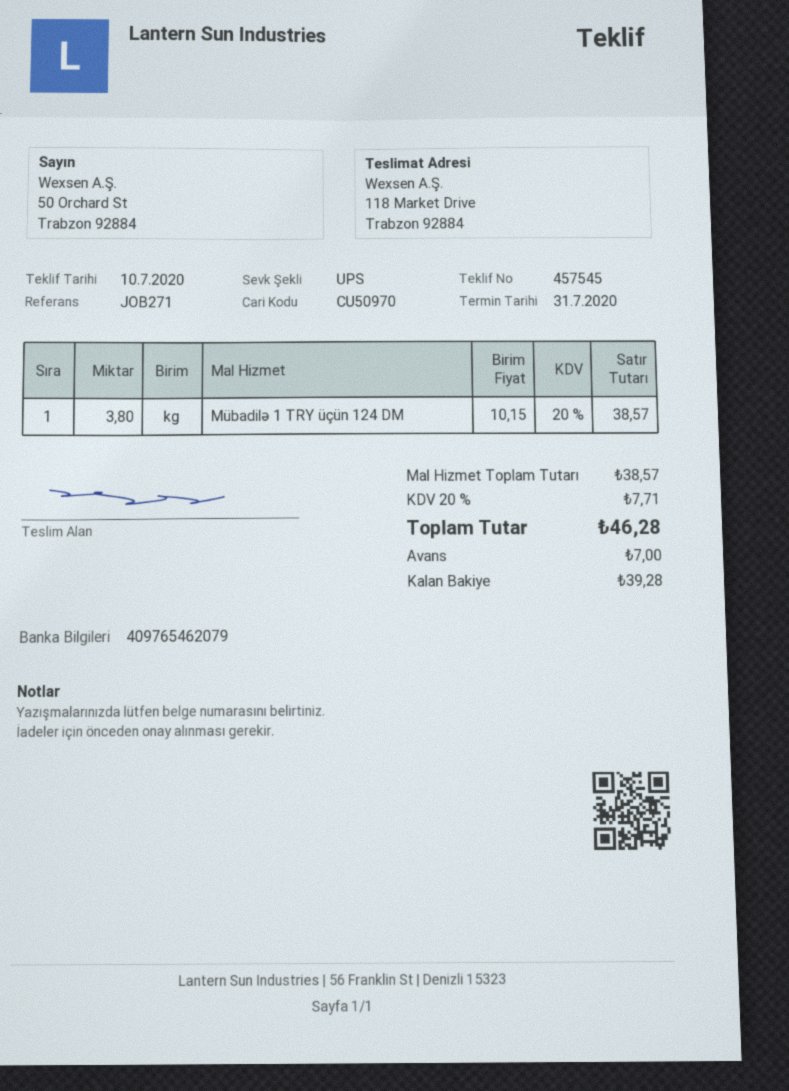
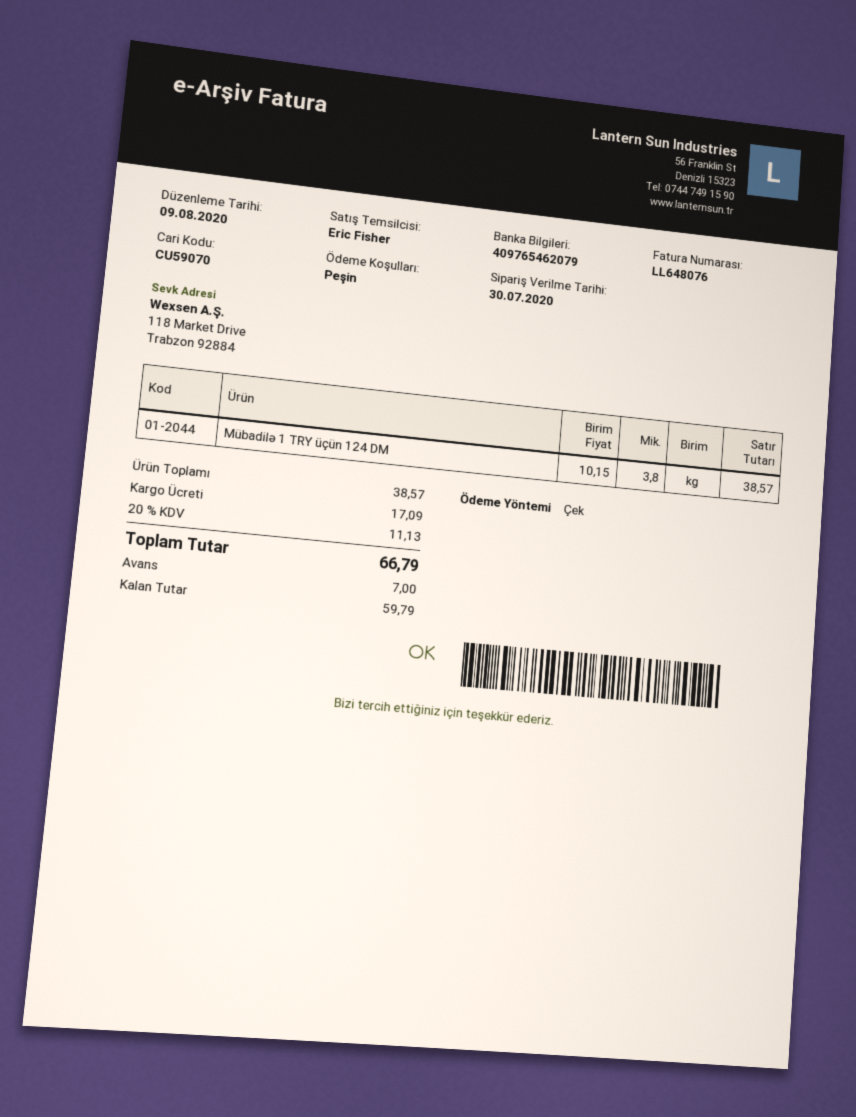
customer number: CU50970 -> CU59070
shipping: none -> 17.09
tax: 20% = 7.71 -> 20% = 11.13
total: 46.28 -> 66.79
balance: 39.28 -> 59.79

